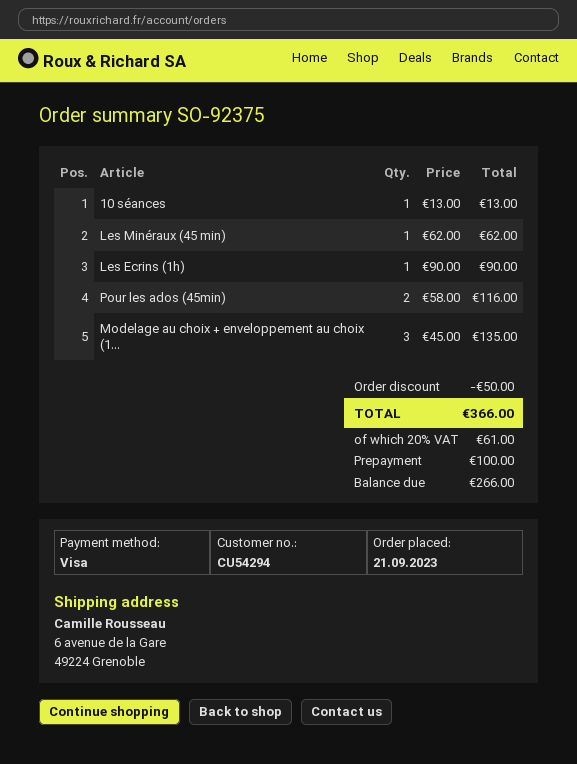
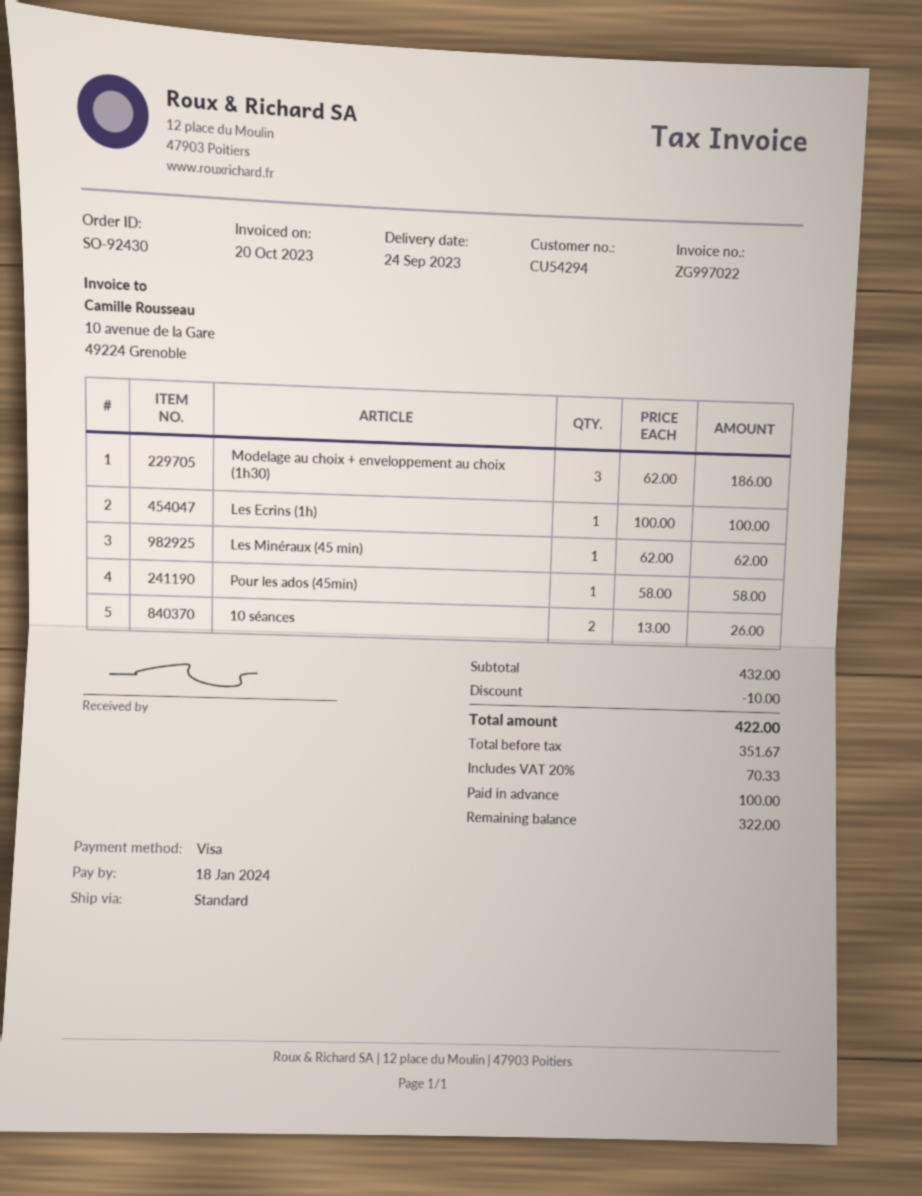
order number: SO-92375 -> SO-92430
10 séances: 1 x 13.00 = 13.00 -> 2 x 13.00 = 26.00
Les Ecrins (1h): 1 x 90.00 = 90.00 -> 1 x 100.00 = 100.00
Pour les ados (45min): 2 x 58.00 = 116.00 -> 1 x 58.00 = 58.00
Modelage au choix + enveloppement au choix (1...: 3 x 45.00 = 135.00 -> 3 x 62.00 = 186.00
discount: 50.00 -> 10.00
tax: 20% = 61.00 -> 20% = 70.33
total: 366.00 -> 422.00
balance: 266.00 -> 322.00

